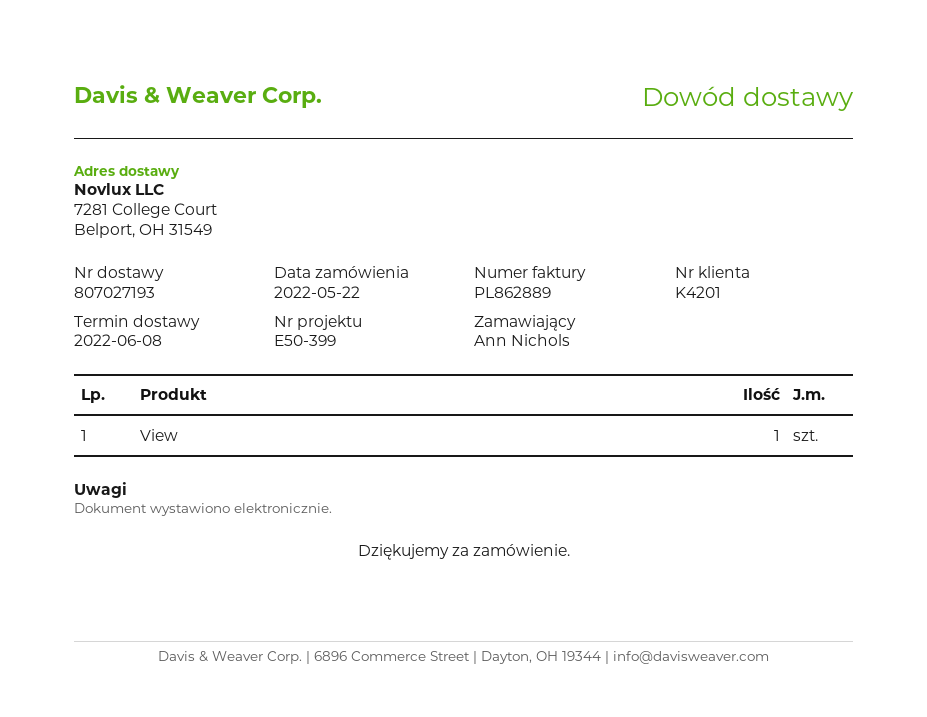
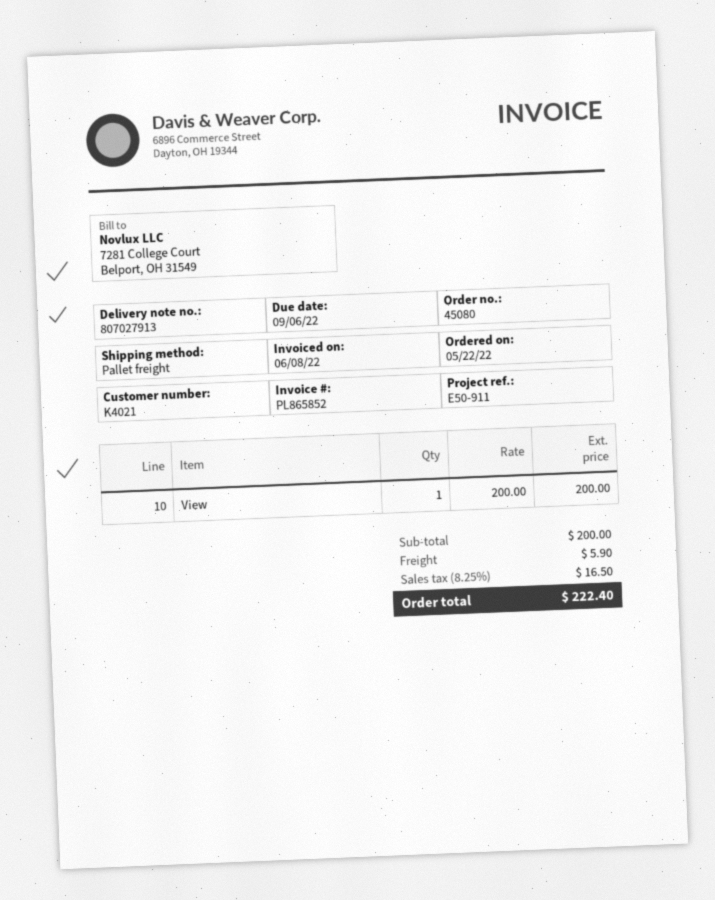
delivery note number: 807027193 -> 807027913
invoice number: PL862889 -> PL865852
customer number: K4201 -> K4021
reference: E50-399 -> E50-911

